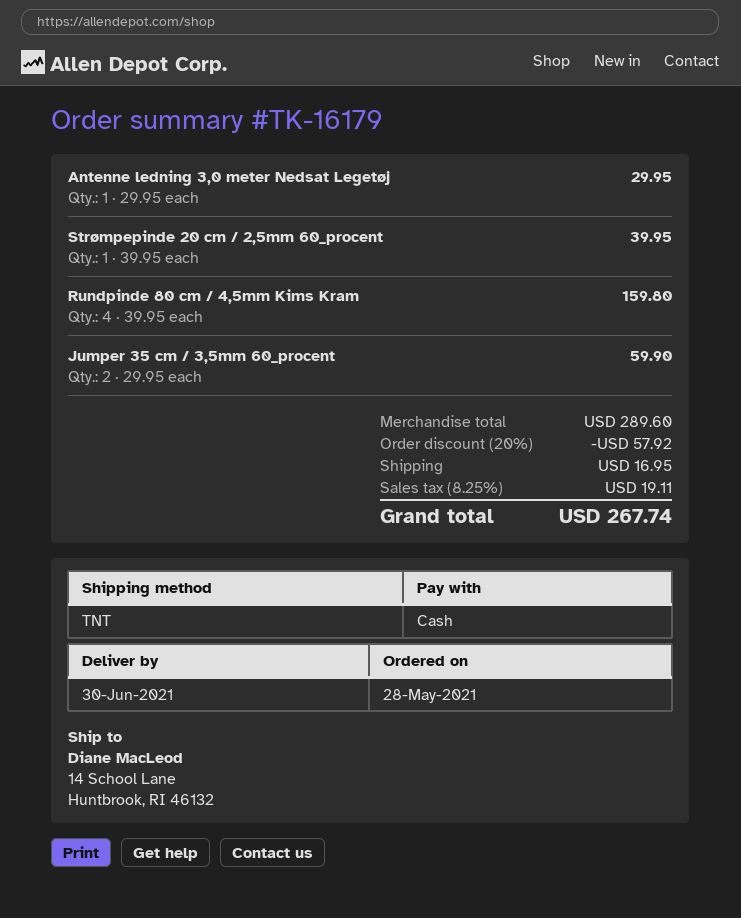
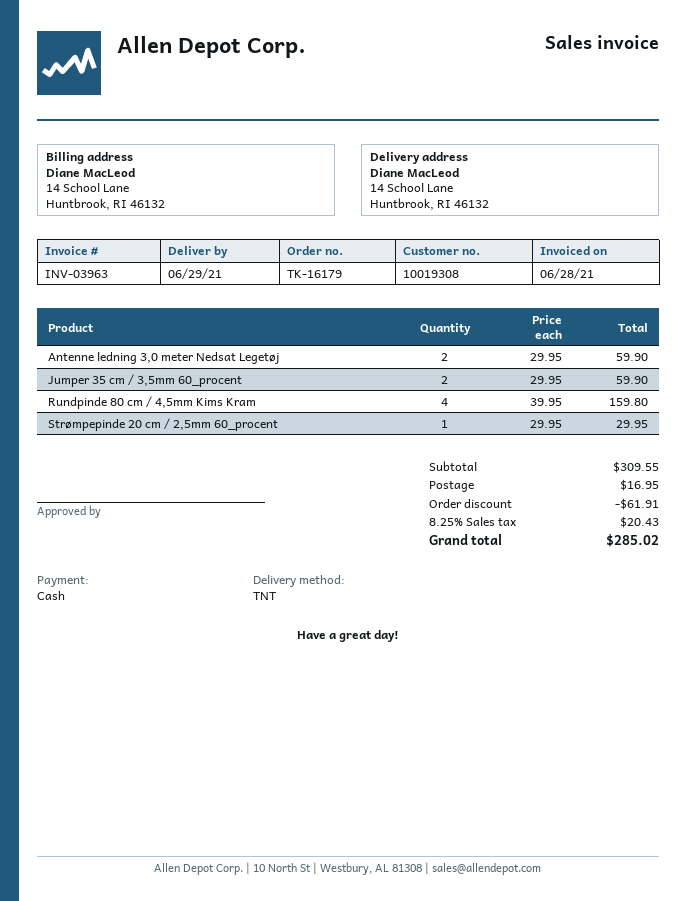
delivery date: 2021-06-30 -> 2021-06-29
Antenne ledning 3,0 meter Nedsat Legetøj: 1 x 29.95 = 29.95 -> 2 x 29.95 = 59.90
Strømpepinde 20 cm / 2,5mm 60_procent: 1 x 39.95 = 39.95 -> 1 x 29.95 = 29.95
subtotal: 289.60 -> 309.55
discount: 57.92 -> 61.91
tax: 8.25% = 19.11 -> 8.25% = 20.43
total: 267.74 -> 285.02

